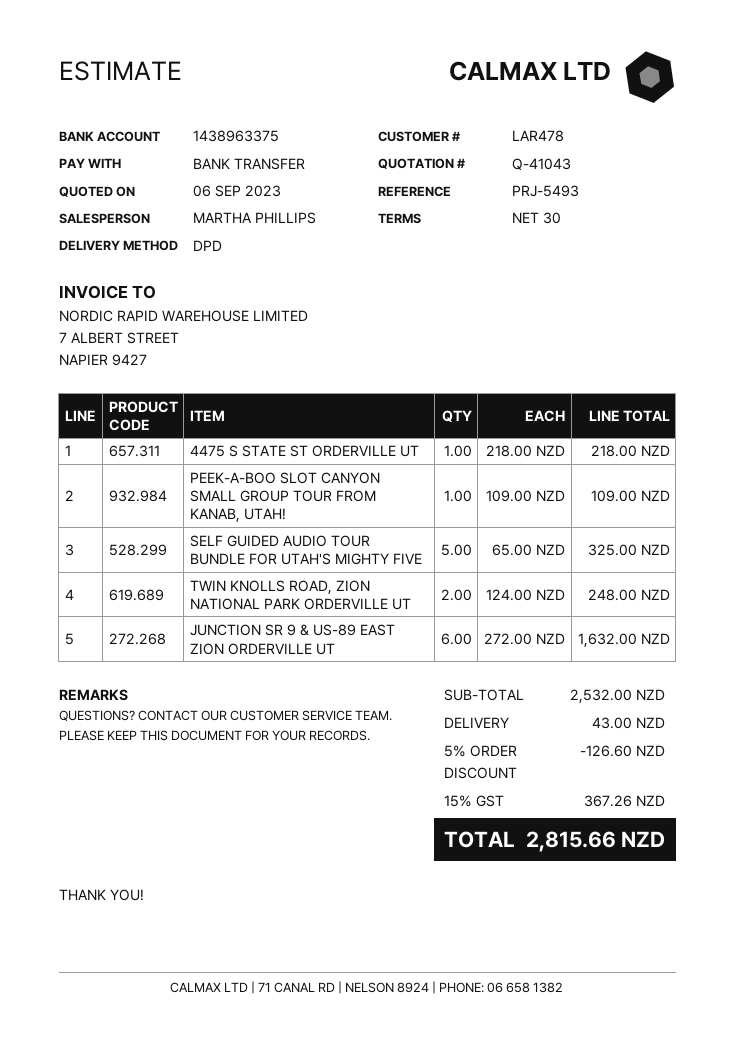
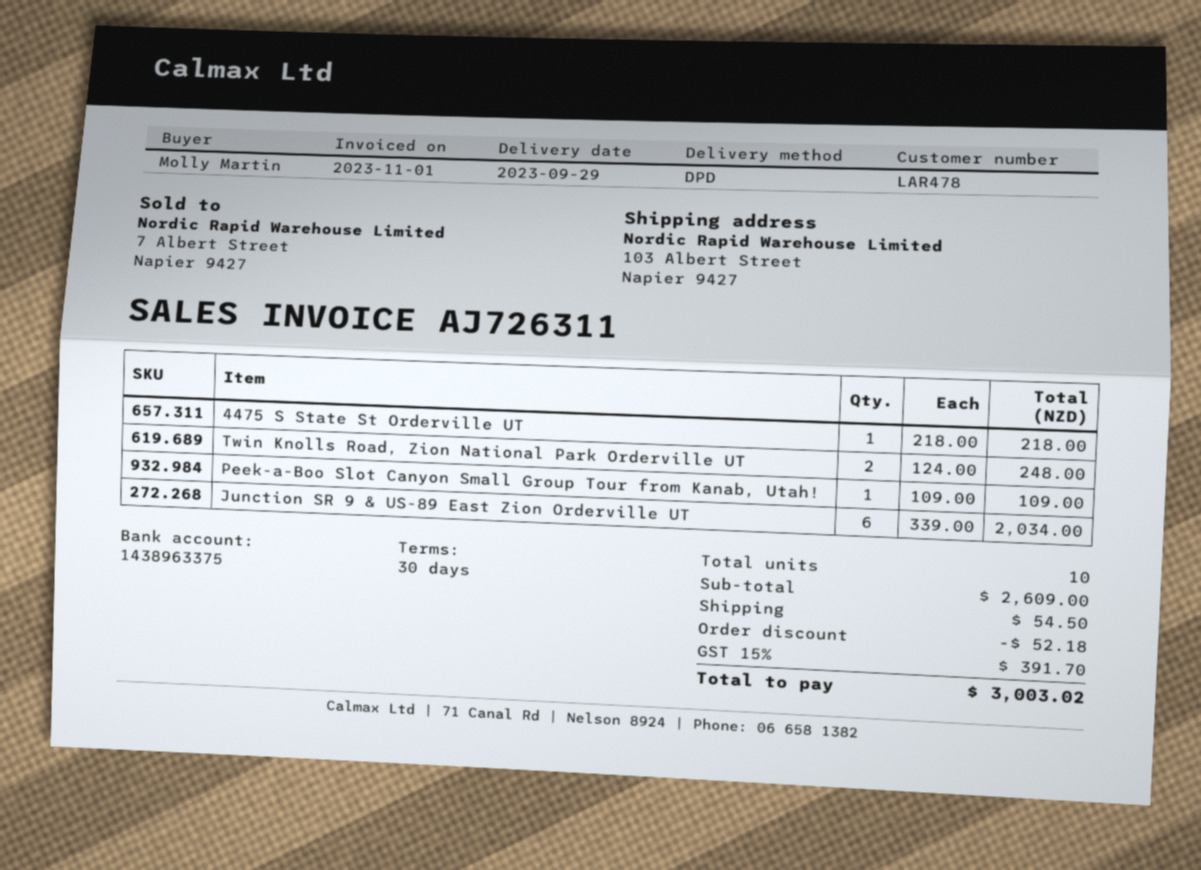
SELF GUIDED AUDIO TOUR BUNDLE FOR UTAH'S MIGHTY FIVE: 5 x 65.00 = 325.00 -> none
JUNCTION SR 9 & US-89 EAST ZION ORDERVILLE UT: 6 x 272.00 = 1632.00 -> 6 x 339.00 = 2034.00
subtotal: 2532.00 -> 2609.00
discount: 126.60 -> 52.18
shipping: 43.00 -> 54.50
tax: 15% = 367.26 -> 15% = 391.70
total: 2815.66 -> 3003.02

